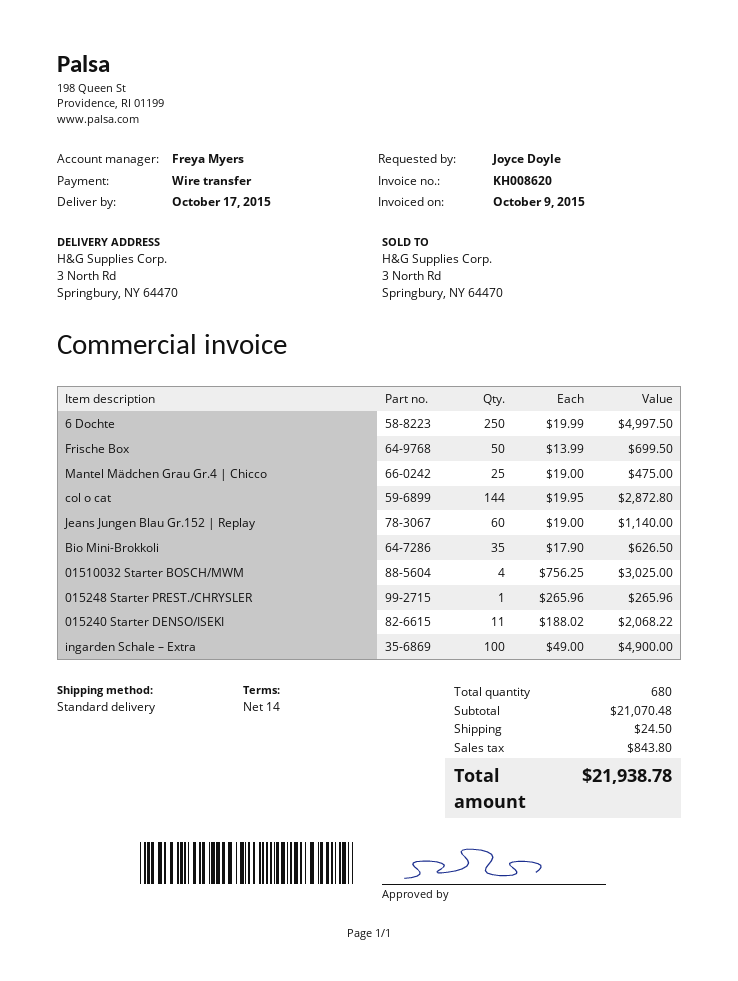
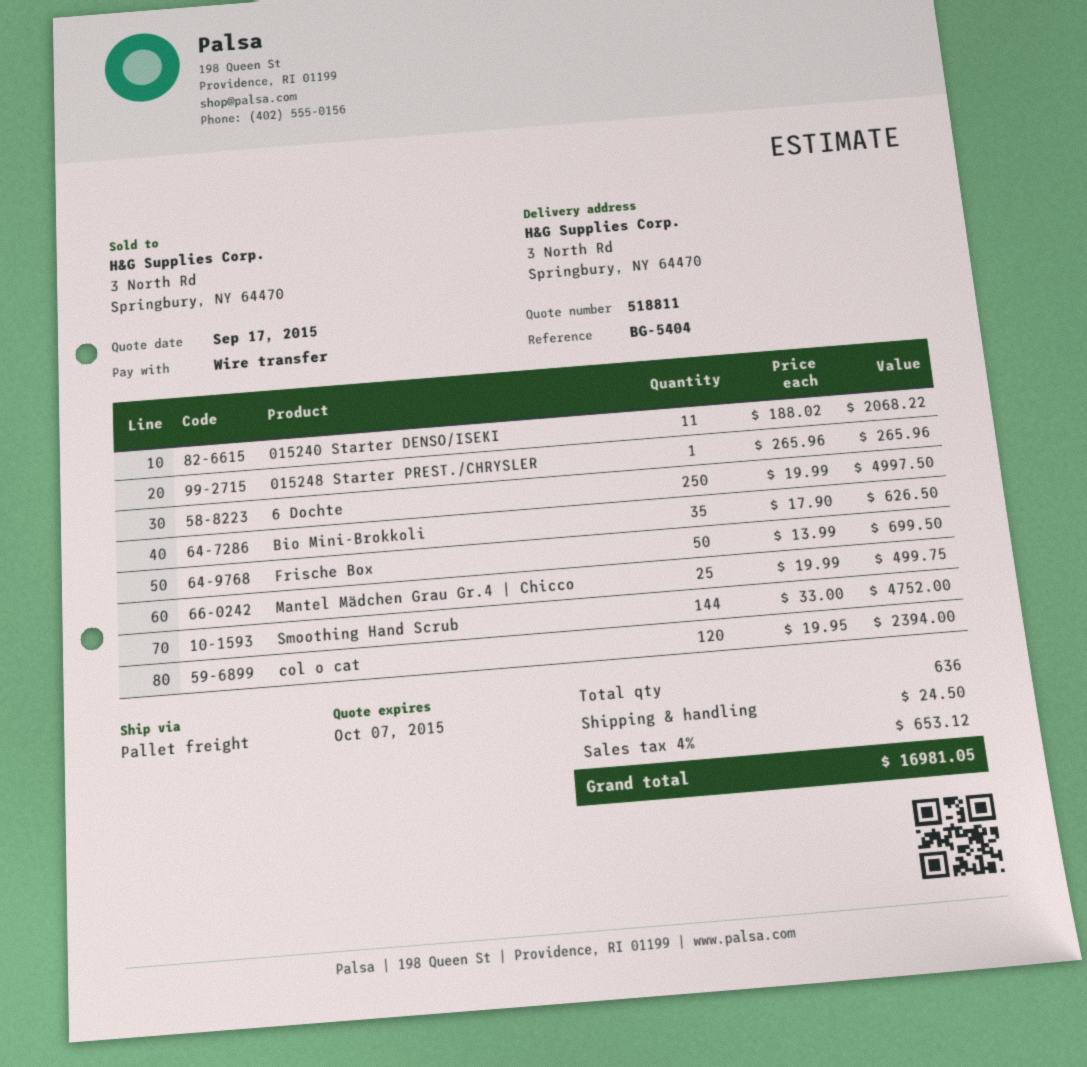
shipping method: standard -> pallet freight
Mantel Mädchen Grau Gr.4 | Chicco: 25 x 19.00 = 475.00 -> 25 x 19.99 = 499.75
col o cat: 144 x 19.95 = 2872.80 -> 120 x 19.95 = 2394.00
Jeans Jungen Blau Gr.152 | Replay: 60 x 19.00 = 1140.00 -> none
01510032 Starter BOSCH/MWM: 4 x 756.25 = 3025.00 -> none
ingarden Schale – Extra: 100 x 49.00 = 4900.00 -> none
Smoothing Hand Scrub: none -> 144 x 33.00 = 4752.00
total quantity: 680 -> 636
tax: 843.80 -> 653.12
total: 21938.78 -> 16981.05

